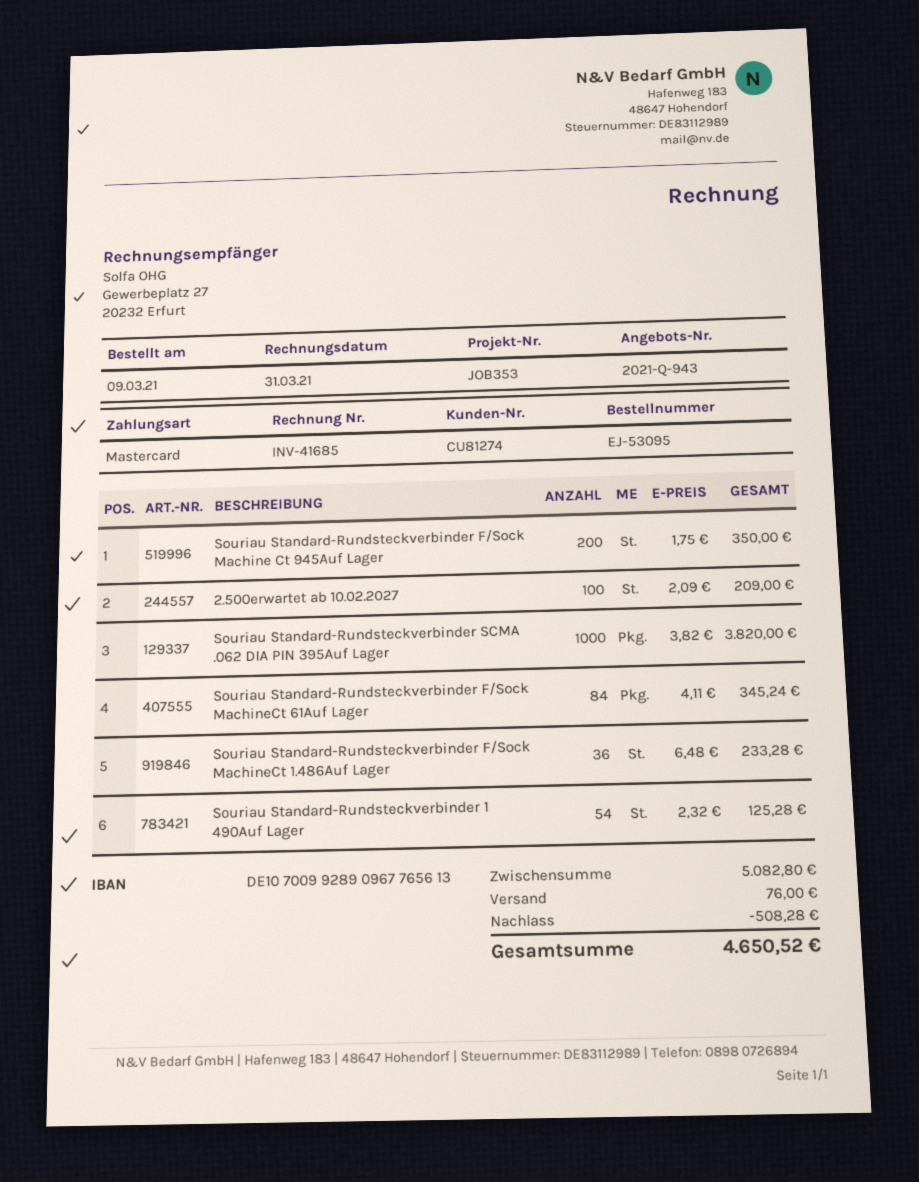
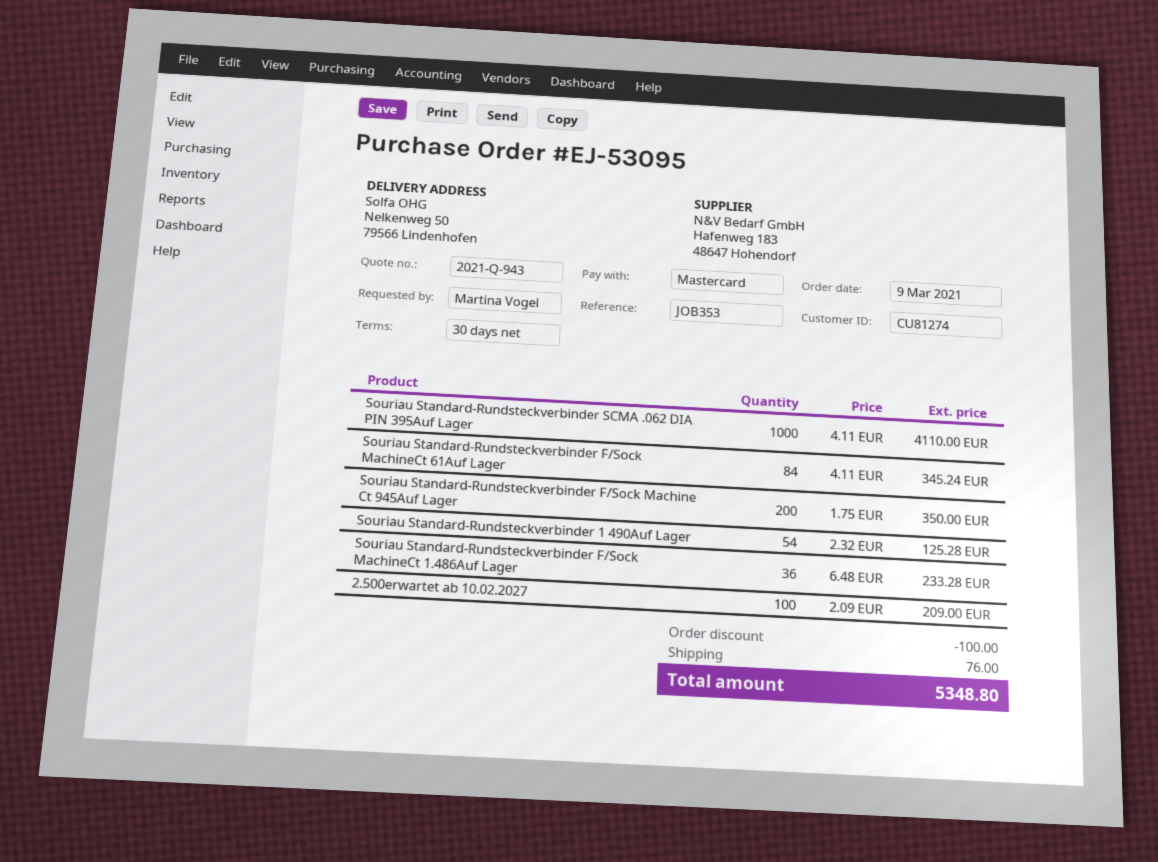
Souriau Standard-Rundsteckverbinder SCMA .062 DIA PIN 395Auf Lager: 1000 x 3.82 = 3820.00 -> 1000 x 4.11 = 4110.00
discount: 508.28 -> 100.00
total: 4650.52 -> 5348.80

